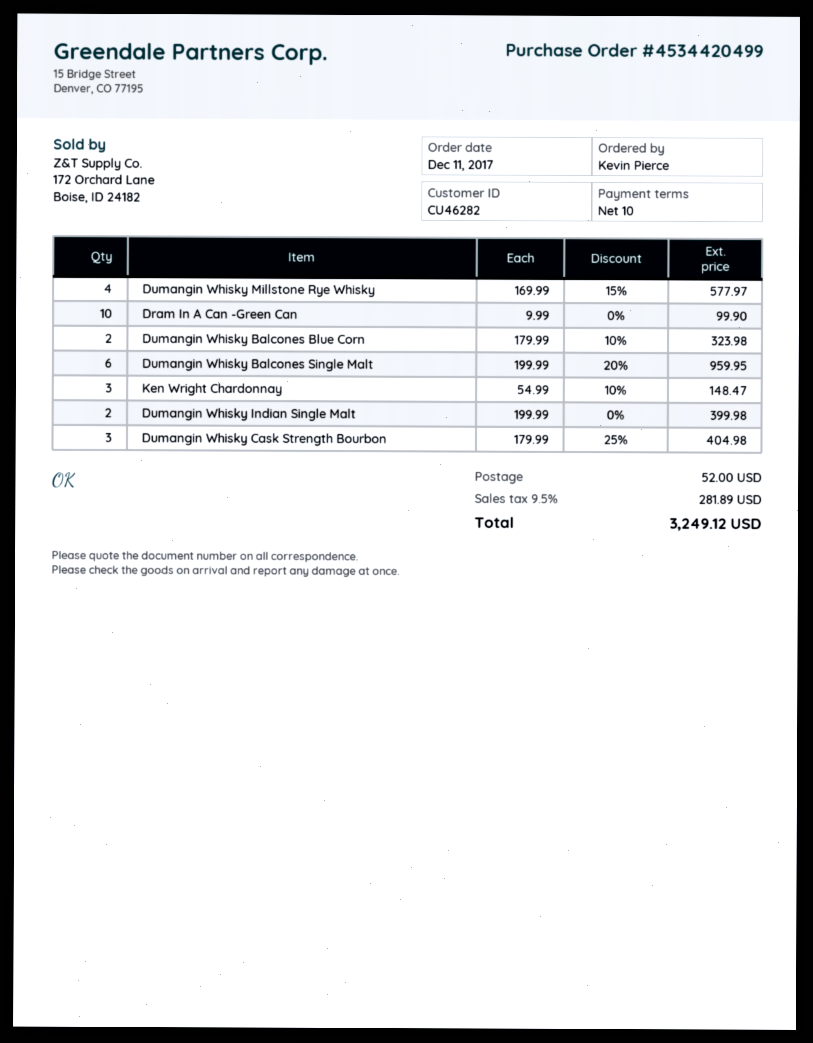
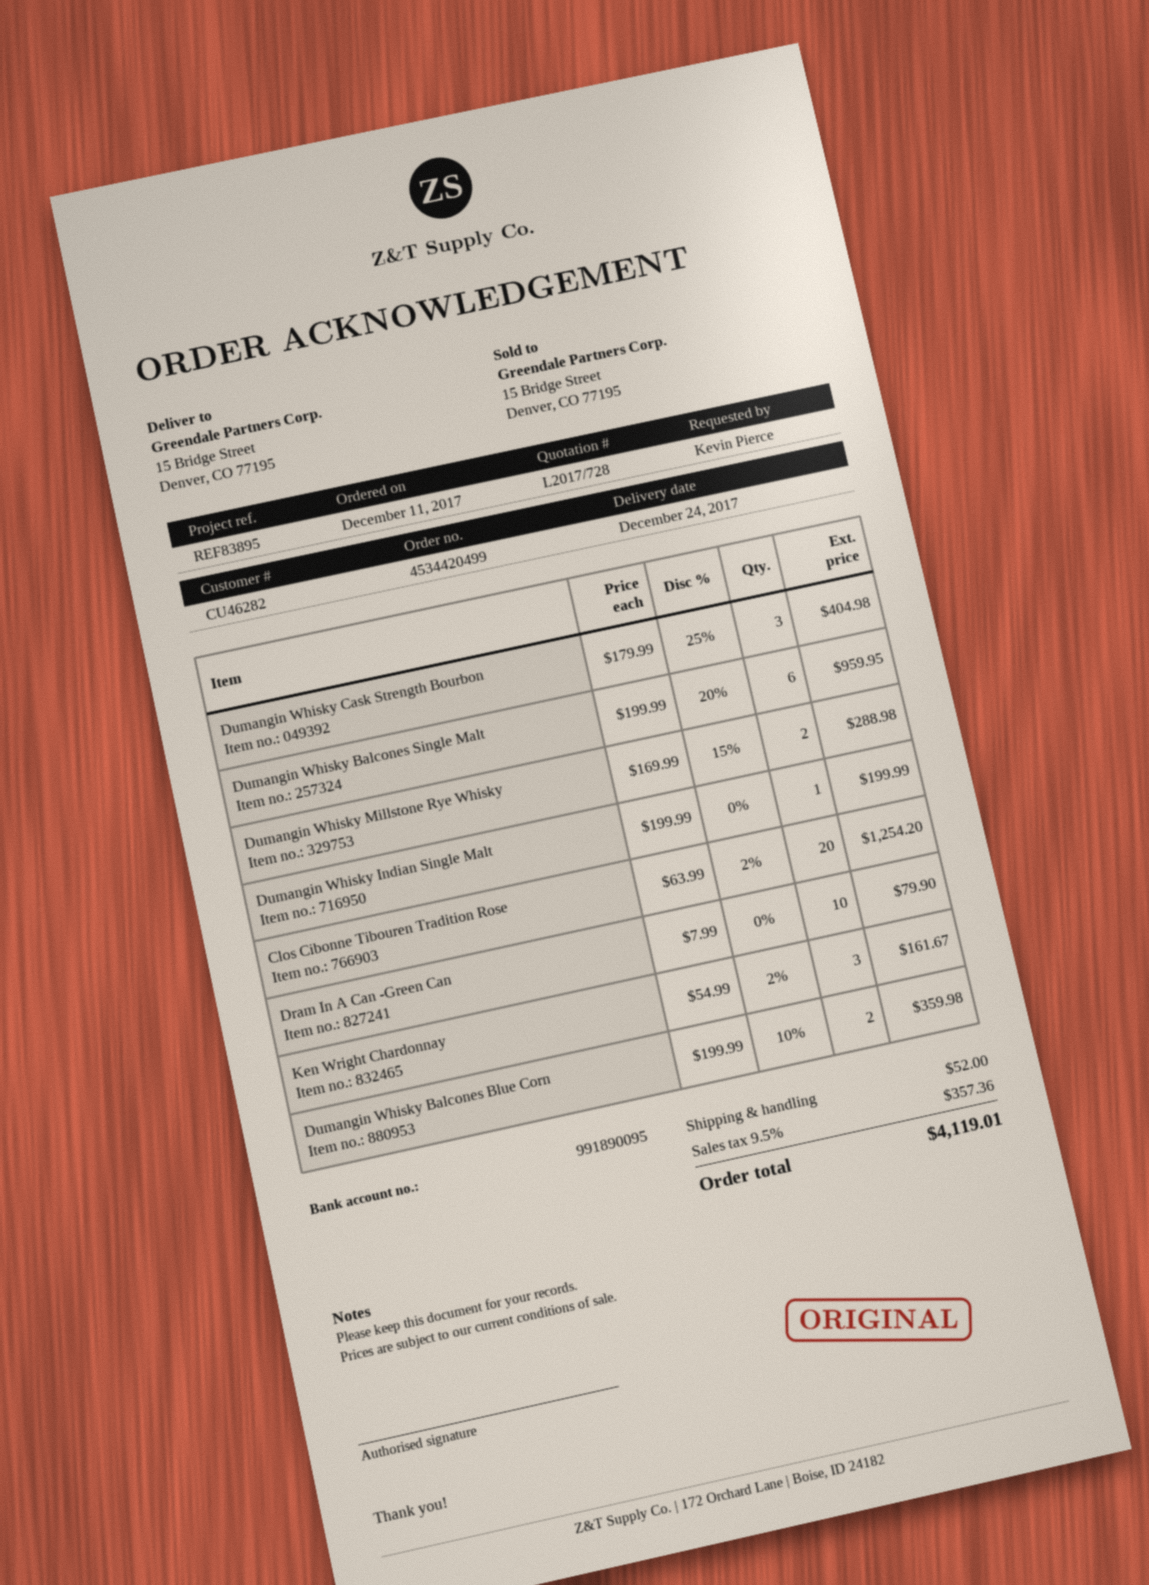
Dumangin Whisky Millstone Rye Whisky: 4 x 169.99 - 15% = 577.97 -> 2 x 169.99 - 15% = 288.98
Dram In A Can -Green Can: 10 x 9.99 = 99.90 -> 10 x 7.99 = 79.90
Dumangin Whisky Balcones Blue Corn: 2 x 179.99 - 10% = 323.98 -> 2 x 199.99 - 10% = 359.98
Ken Wright Chardonnay: 3 x 54.99 - 10% = 148.47 -> 3 x 54.99 - 2% = 161.67
Dumangin Whisky Indian Single Malt: 2 x 199.99 = 399.98 -> 1 x 199.99 = 199.99
Clos Cibonne Tibouren Tradition Rose: none -> 20 x 63.99 - 2% = 1254.20
tax: 9.5% = 281.89 -> 9.5% = 357.36
total: 3249.12 -> 4119.01

